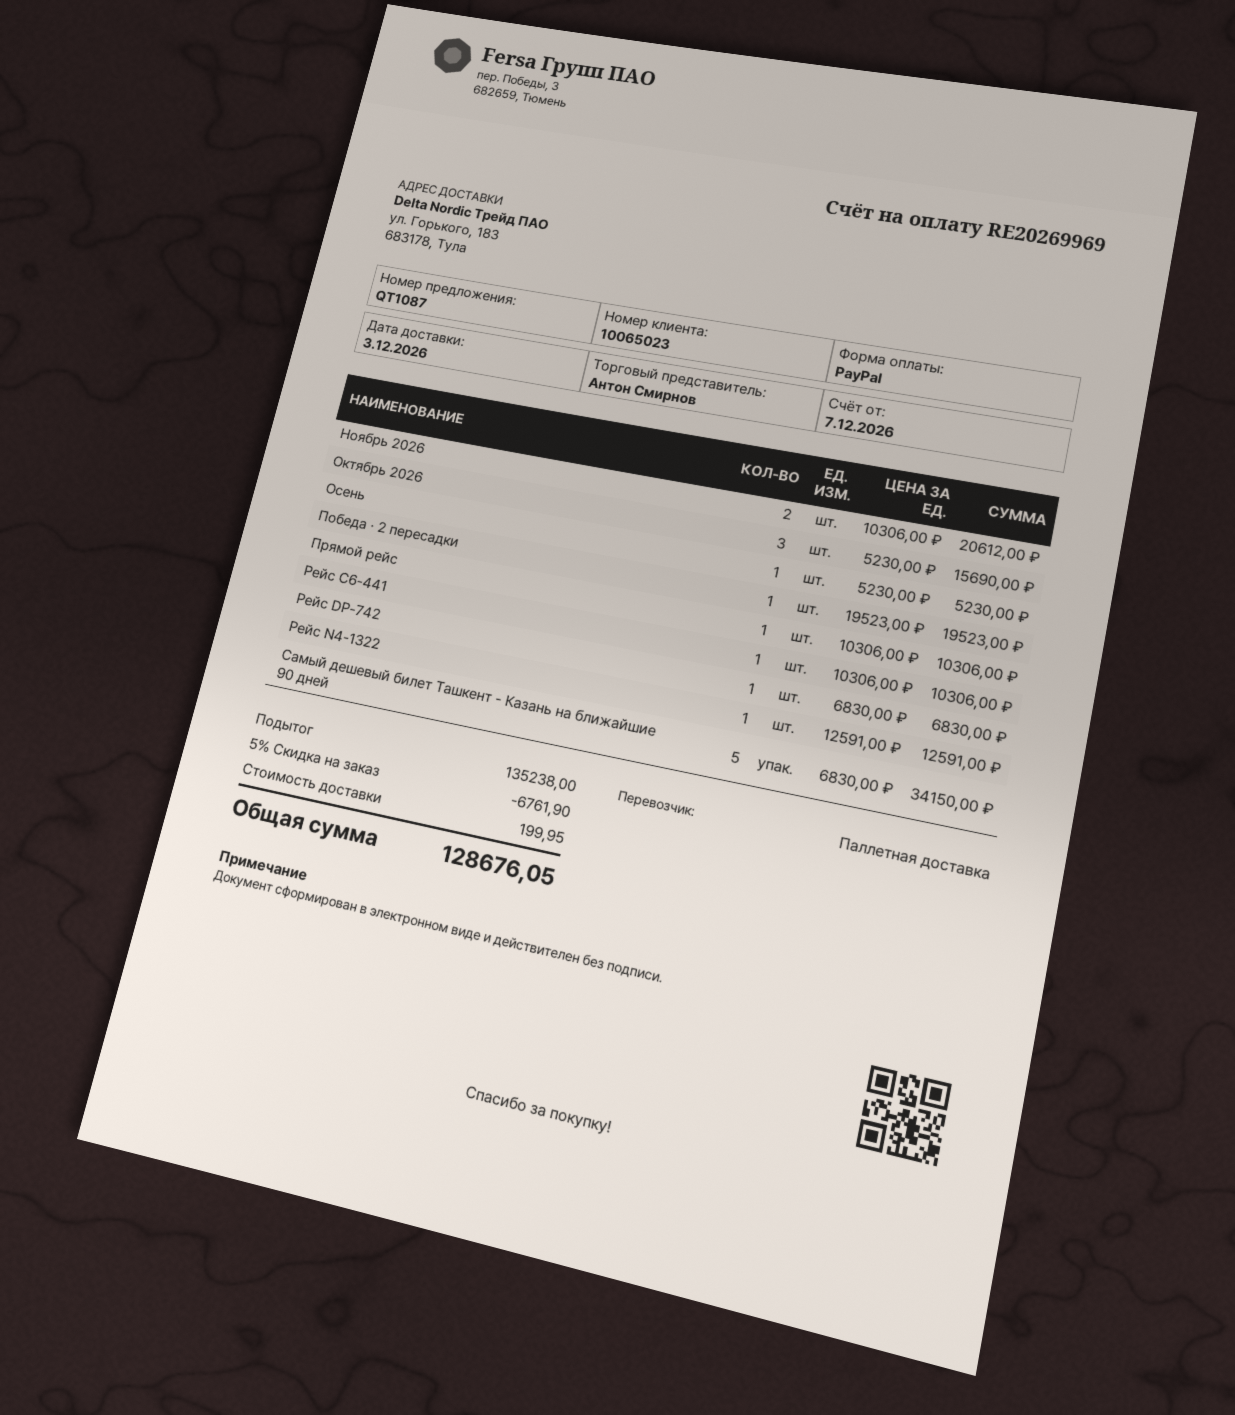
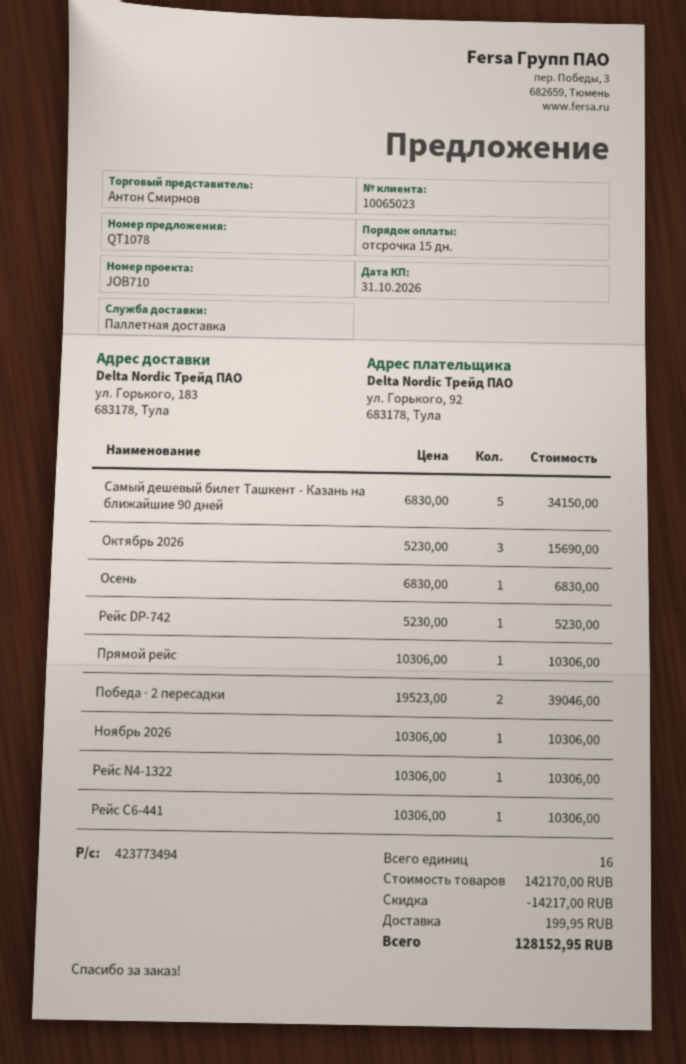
quote number: QT1087 -> QT1078
Ноябрь 2026: 2 x 10306.00 = 20612.00 -> 1 x 10306.00 = 10306.00
Осень: 1 x 5230.00 = 5230.00 -> 1 x 6830.00 = 6830.00
Победа · 2 пересадки: 1 x 19523.00 = 19523.00 -> 2 x 19523.00 = 39046.00
Рейс DP-742: 1 x 6830.00 = 6830.00 -> 1 x 5230.00 = 5230.00
Рейс N4-1322: 1 x 12591.00 = 12591.00 -> 1 x 10306.00 = 10306.00
subtotal: 135238.00 -> 142170.00
discount: 6761.90 -> 14217.00
total: 128676.05 -> 128152.95

